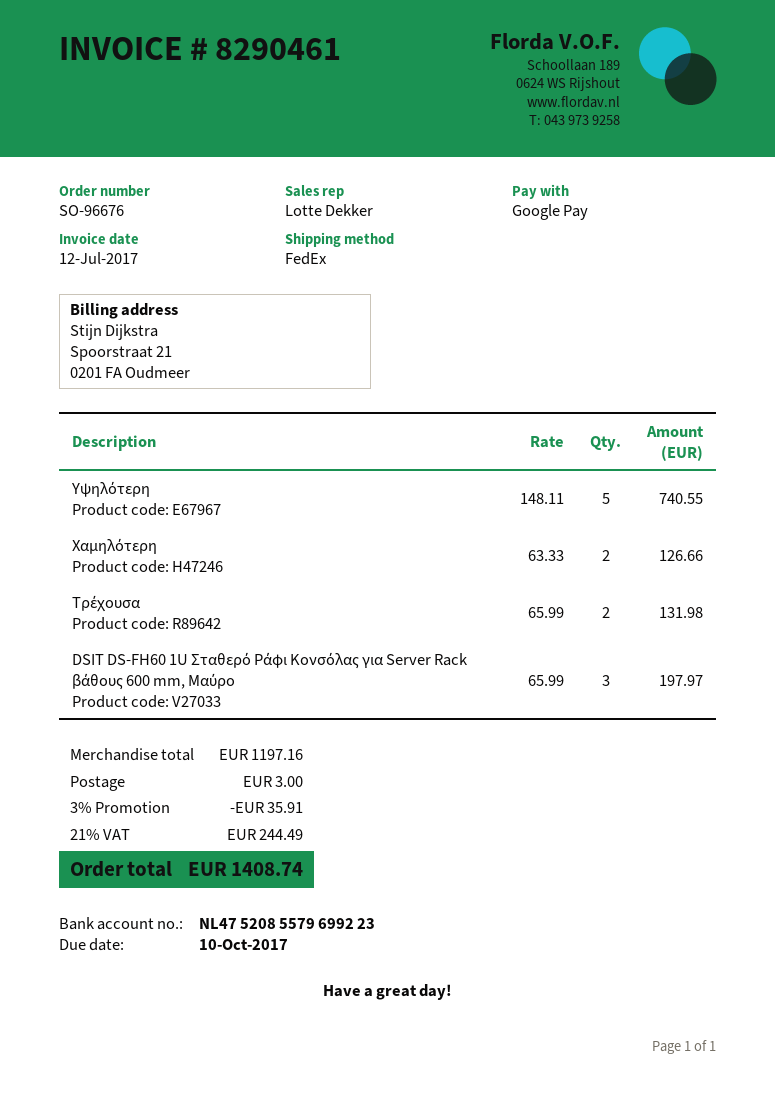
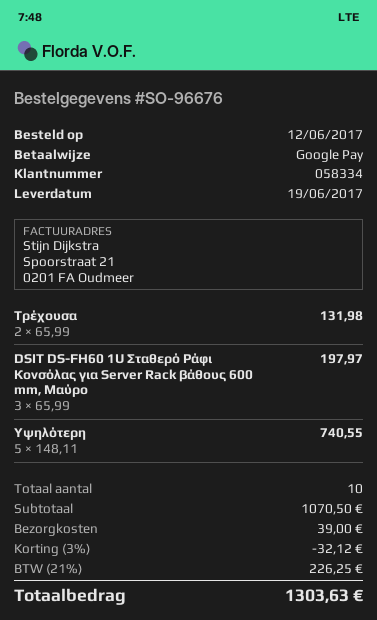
Χαμηλότερη: 2 x 63.33 = 126.66 -> none
subtotal: 1197.16 -> 1070.50
discount: 3% = 35.91 -> 3% = 32.12
shipping: 3.00 -> 39.00
tax: 21% = 244.49 -> 21% = 226.25
total: 1408.74 -> 1303.63

